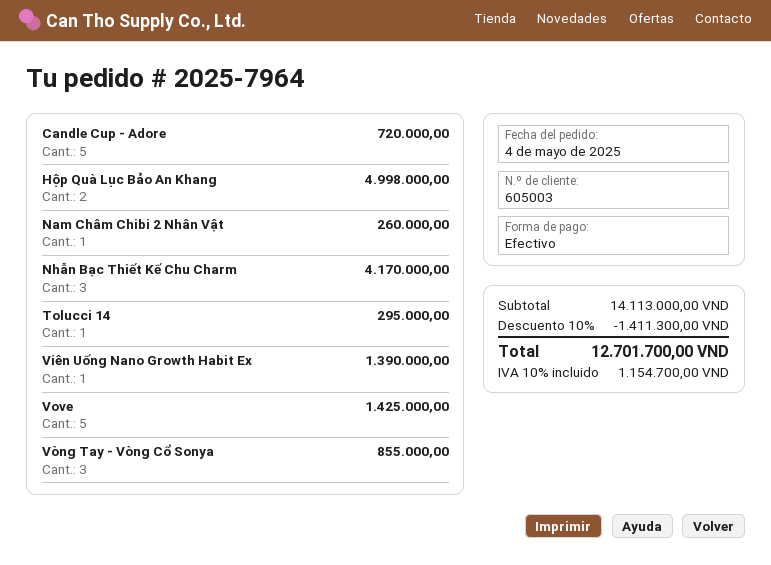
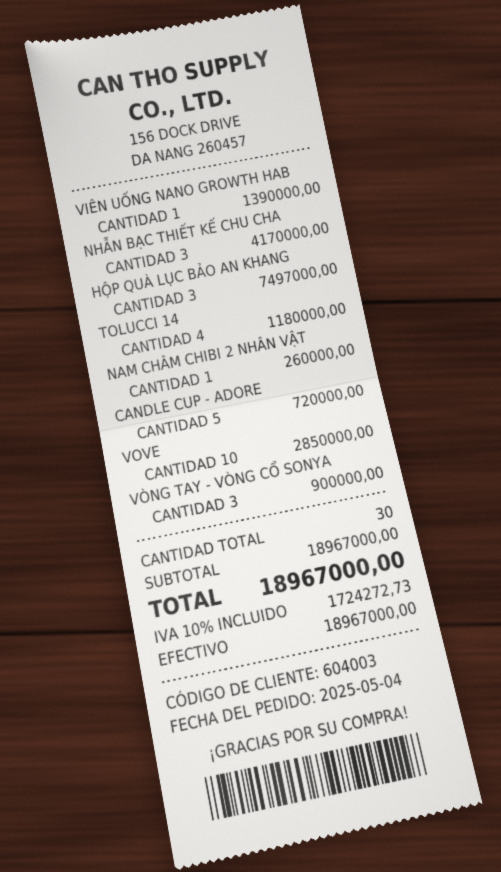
customer number: 605003 -> 604003
Hộp Quà Lục Bảo An Khang: 2 for 4998000.00 -> 3 for 7497000.00
Tolucci 14: 1 for 295000.00 -> 4 for 1180000.00
Vove: 5 for 1425000.00 -> 10 for 2850000.00
Vòng Tay - Vòng Cổ Sonya: 3 for 855000.00 -> 3 for 900000.00
subtotal: 14113000.00 -> 18967000.00
discount: 10% = 1411300.00 -> none
tax: 10% = 1154700.00 -> 10% = 1724272.73
total: 12701700.00 -> 18967000.00

